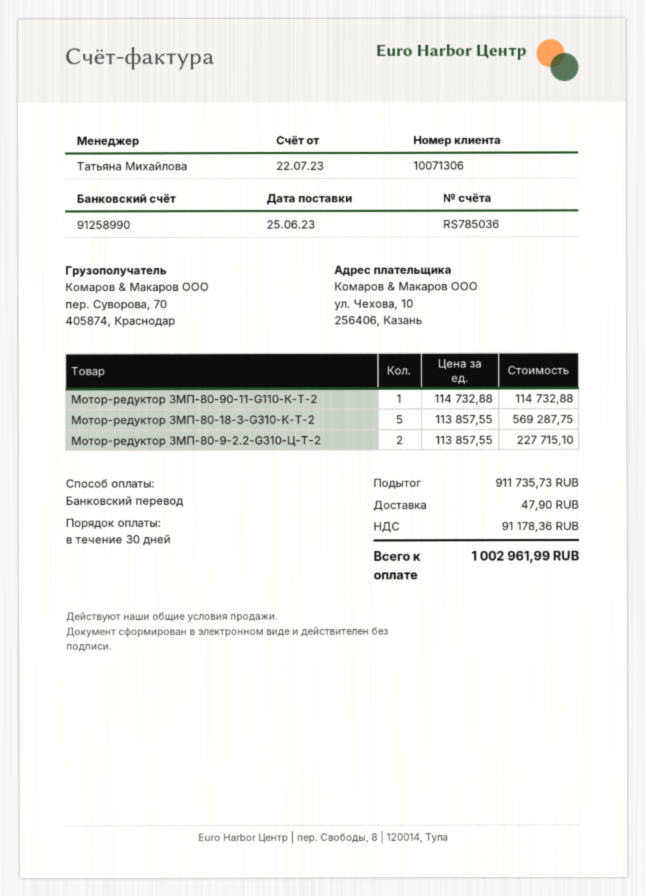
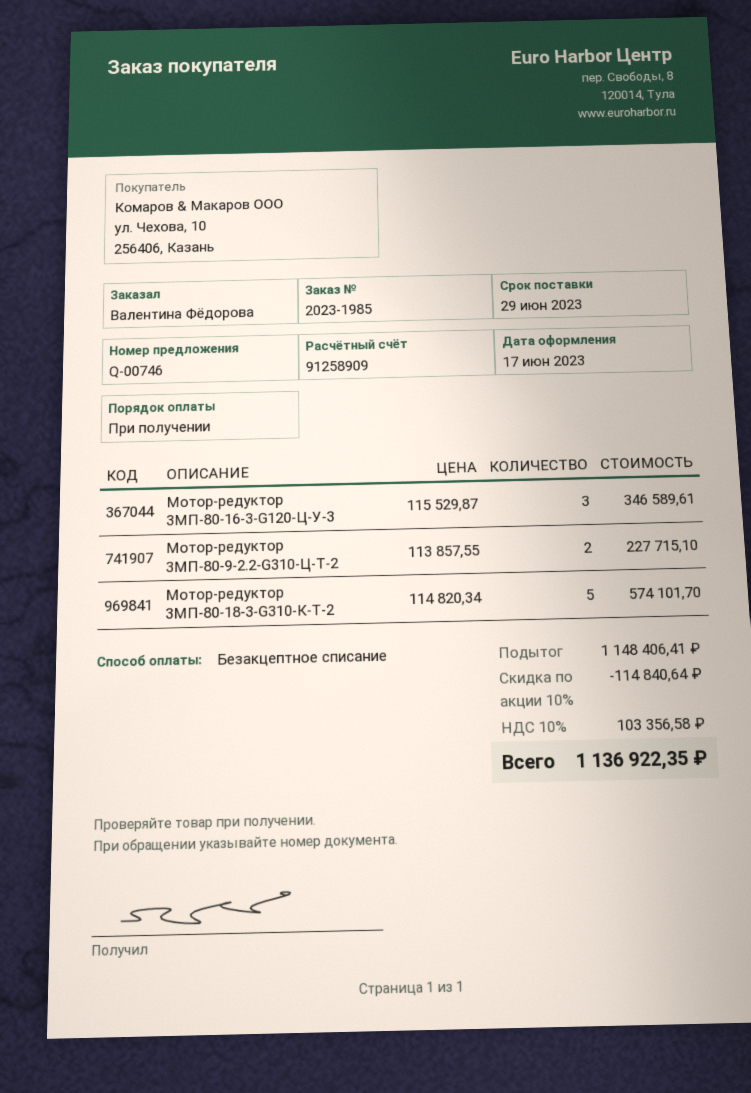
delivery date: 2023-06-25 -> 2023-06-29
payment terms: 30 days -> on receipt
payment method: bank transfer -> direct debit
bank account: 91258990 -> 91258909
Мотор-редуктор 3МП-80-90-11-G110-К-Т-2: 1 x 114732.88 = 114732.88 -> none
Мотор-редуктор 3МП-80-18-3-G310-К-Т-2: 5 x 113857.55 = 569287.75 -> 5 x 114820.34 = 574101.70
Мотор-редуктор 3МП-80-16-3-G120-Ц-У-3: none -> 3 x 115529.87 = 346589.61
subtotal: 911735.73 -> 1148406.41
discount: none -> 10% = 114840.64
shipping: 47.90 -> none
tax: 91178.36 -> 103356.58
total: 1002961.99 -> 1136922.35

